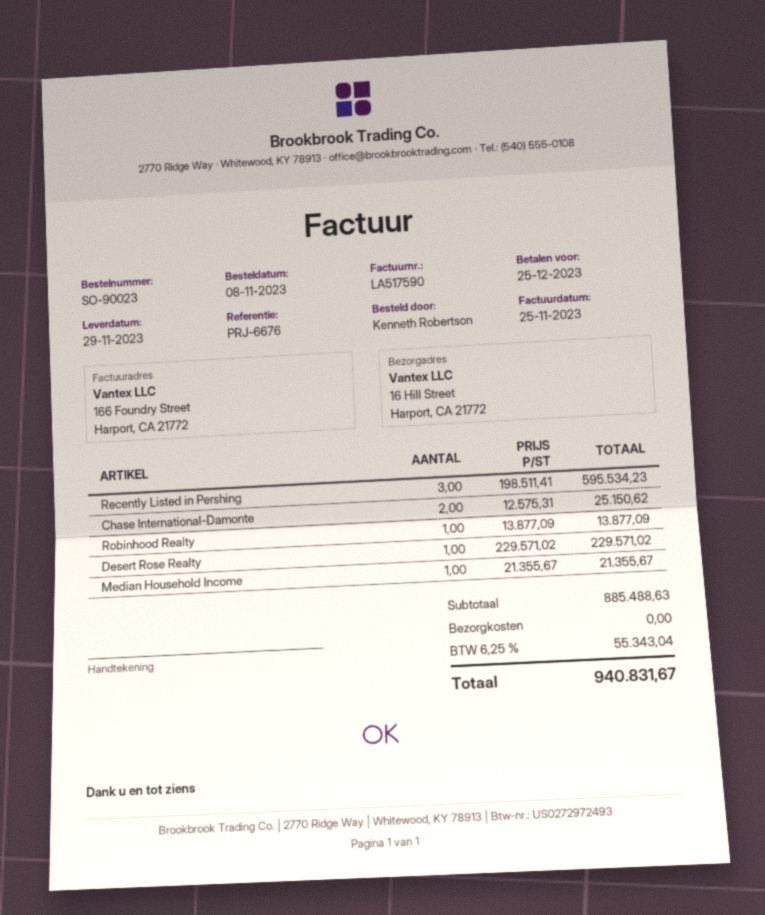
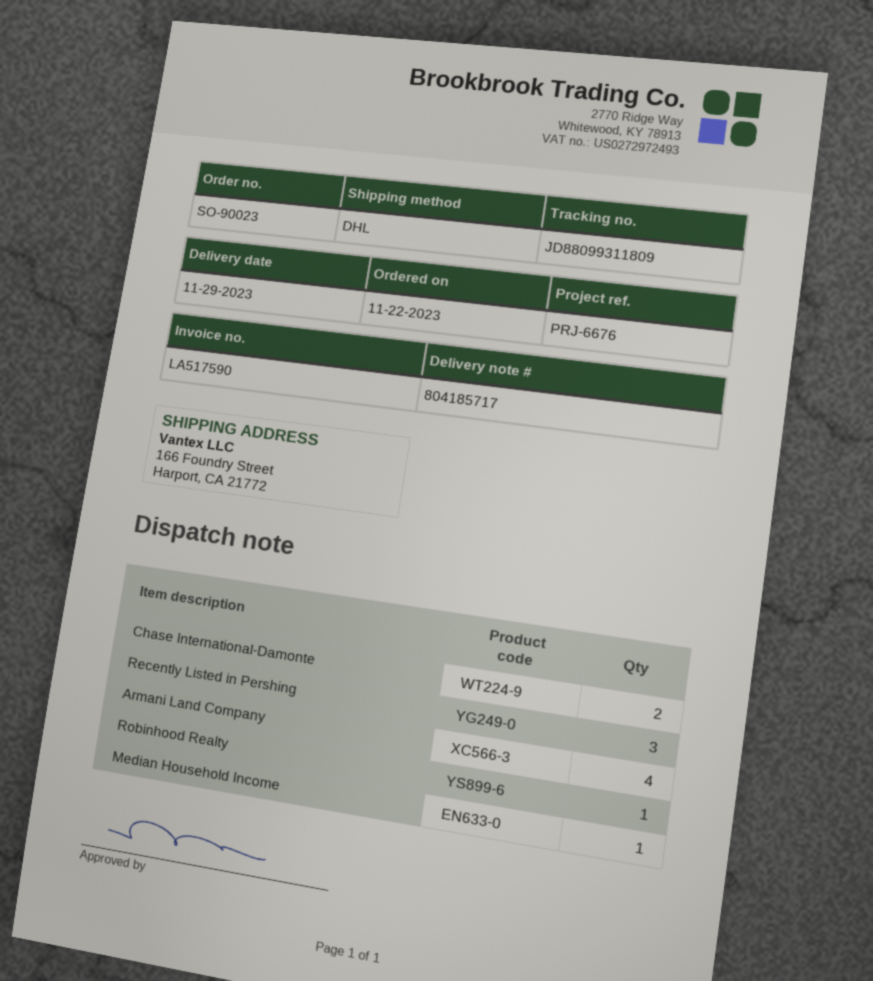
order date: 2023-11-08 -> 2023-11-22
ship to: 16 Hill Street, Harport, CA 21772 -> 166 Foundry Street, Harport, CA 21772
Desert Rose Realty: 1 -> none
Armani Land Company: none -> 4

